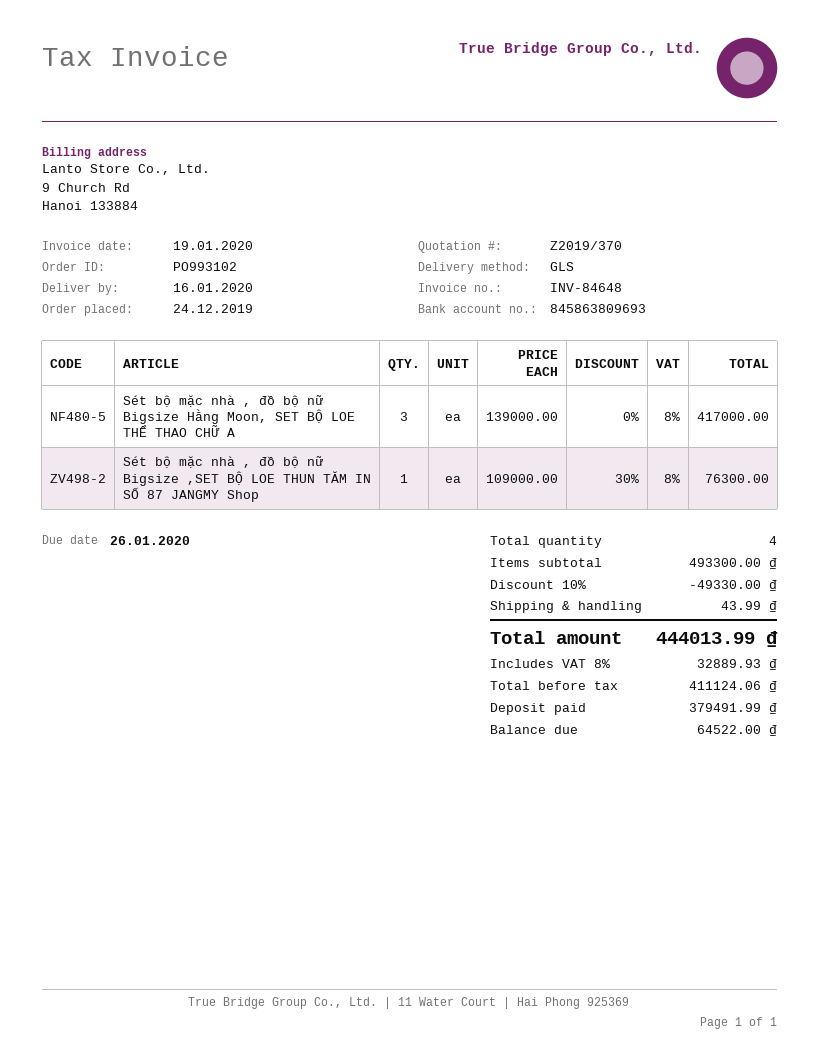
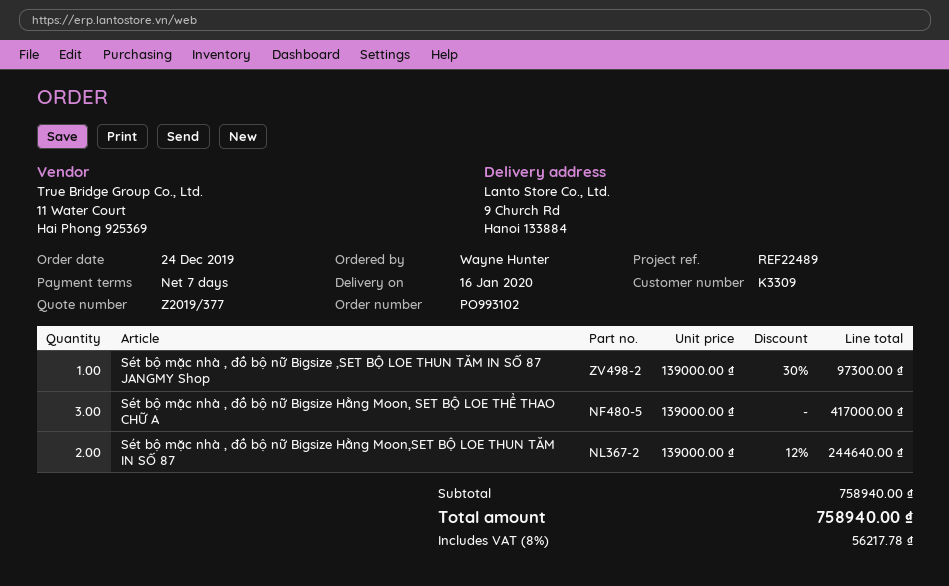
quote number: Z2019/370 -> Z2019/377
Sét bộ mặc nhà , đồ bộ nữ Bigsize ,SET BỘ LOE THUN TĂM IN SỐ 87 JANGMY Shop: 1 x 109000.00 - 30% = 76300.00 -> 1 x 139000.00 - 30% = 97300.00
Sét bộ mặc nhà , đồ bộ nữ Bigsize Hằng Moon,SET BỘ LOE THUN TĂM IN SỐ 87: none -> 2 x 139000.00 - 12% = 244640.00
subtotal: 493300.00 -> 758940.00
discount: 10% = 49330.00 -> none
shipping: 43.99 -> none
tax: 8% = 32889.93 -> 8% = 56217.78
total: 444013.99 -> 758940.00

